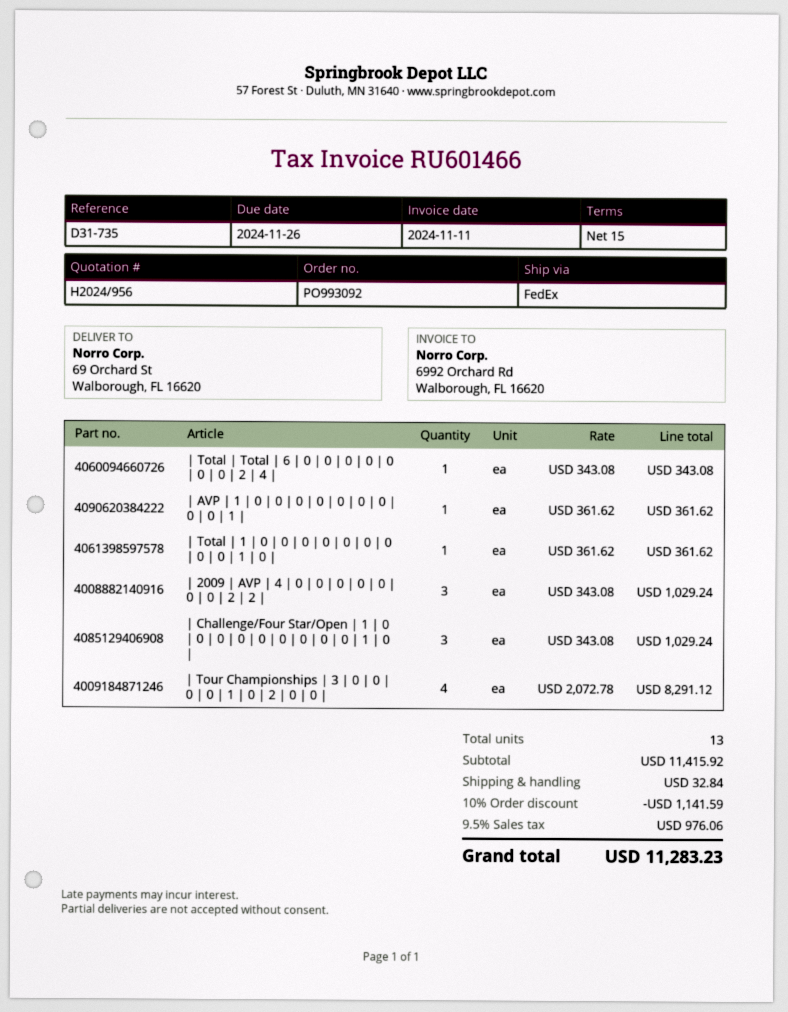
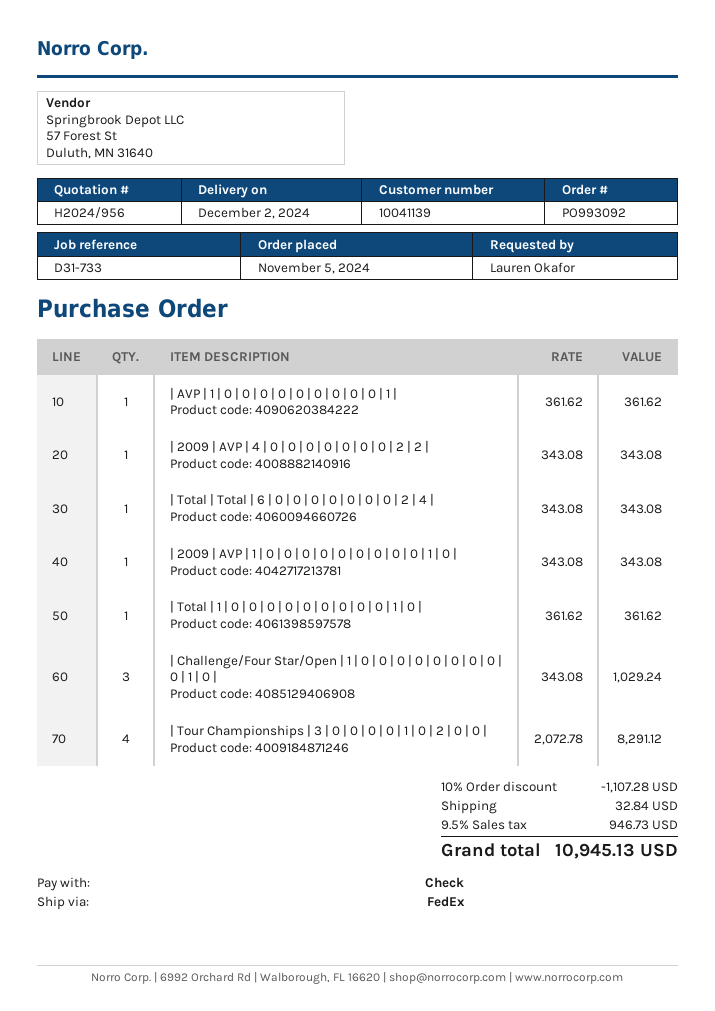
reference: D31-735 -> D31-733
| 2009 | AVP | 4 | 0 | 0 | 0 | 0 | 0 | 0 | 0 | 2 | 2 |: 3 x 343.08 = 1029.24 -> 1 x 343.08 = 343.08
| 2009 | AVP | 1 | 0 | 0 | 0 | 0 | 0 | 0 | 0 | 0 | 0 | 1 | 0 |: none -> 1 x 343.08 = 343.08
discount: 10% = 1141.59 -> 10% = 1107.28
tax: 9.5% = 976.06 -> 9.5% = 946.73
total: 11283.23 -> 10945.13

